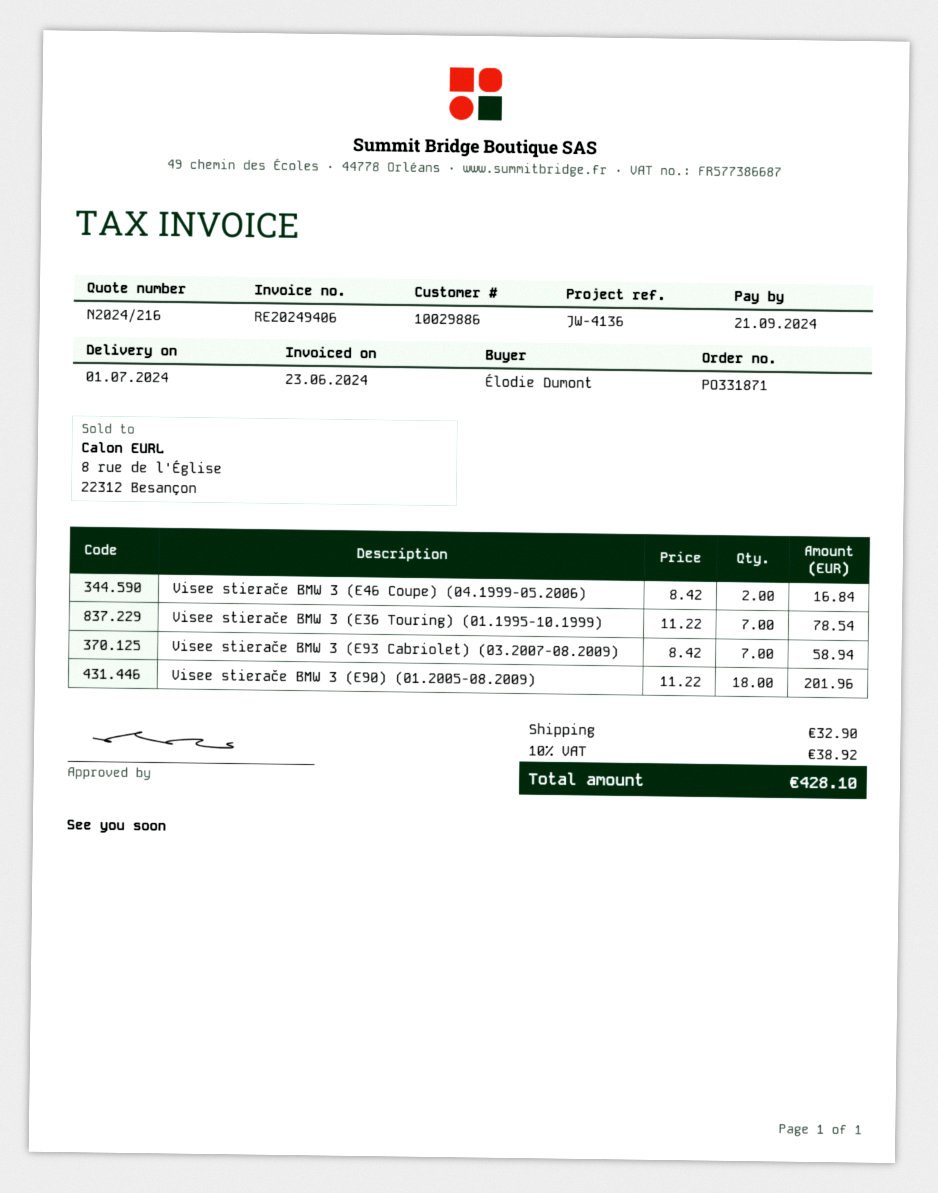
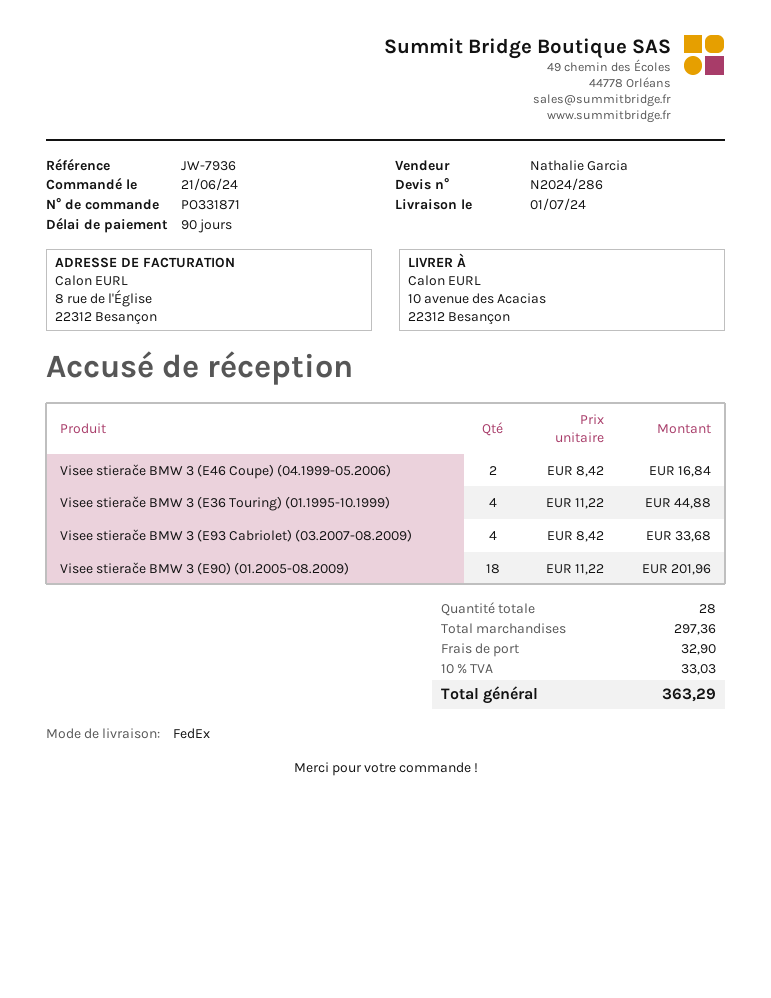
quote number: N2024/216 -> N2024/286
reference: JW-4136 -> JW-7936
Visee stierače BMW 3 (E36 Touring) (01.1995-10.1999): 7 x 11.22 = 78.54 -> 4 x 11.22 = 44.88
Visee stierače BMW 3 (E93 Cabriolet) (03.2007-08.2009): 7 x 8.42 = 58.94 -> 4 x 8.42 = 33.68
tax: 10% = 38.92 -> 10% = 33.03
total: 428.10 -> 363.29

